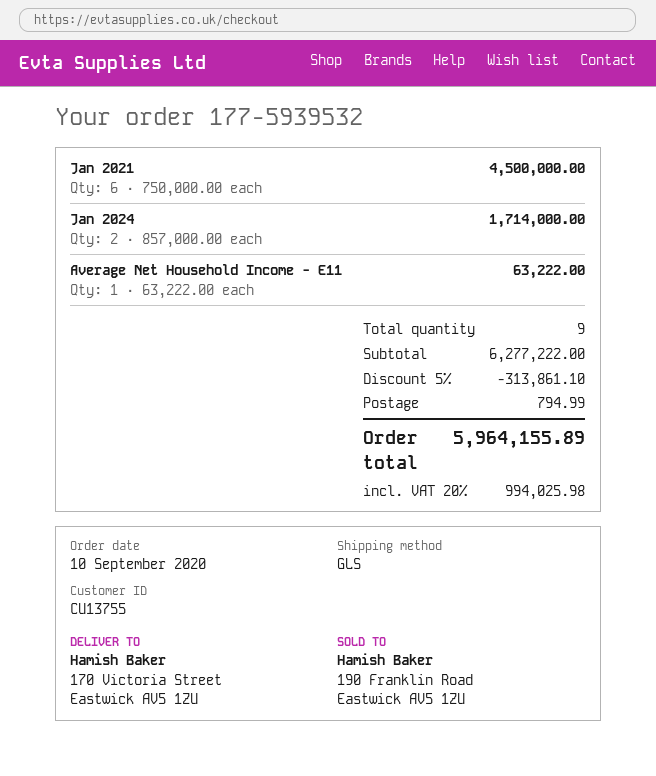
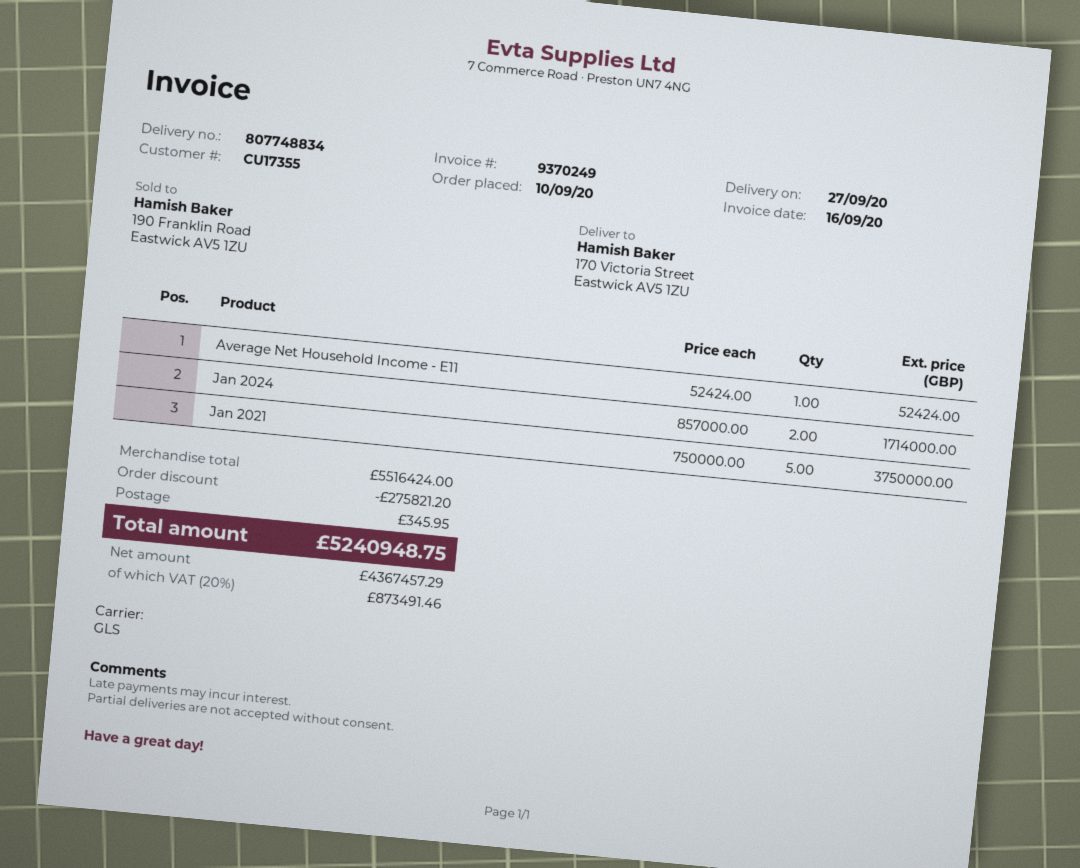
customer number: CU13755 -> CU17355
Jan 2021: 6 x 750000.00 = 4500000.00 -> 5 x 750000.00 = 3750000.00
Average Net Household Income - E11: 1 x 63222.00 = 63222.00 -> 1 x 52424.00 = 52424.00
subtotal: 6277222.00 -> 5516424.00
discount: 313861.10 -> 275821.20
shipping: 794.99 -> 345.95
tax: 20% = 994025.98 -> 20% = 873491.46
total: 5964155.89 -> 5240948.75

